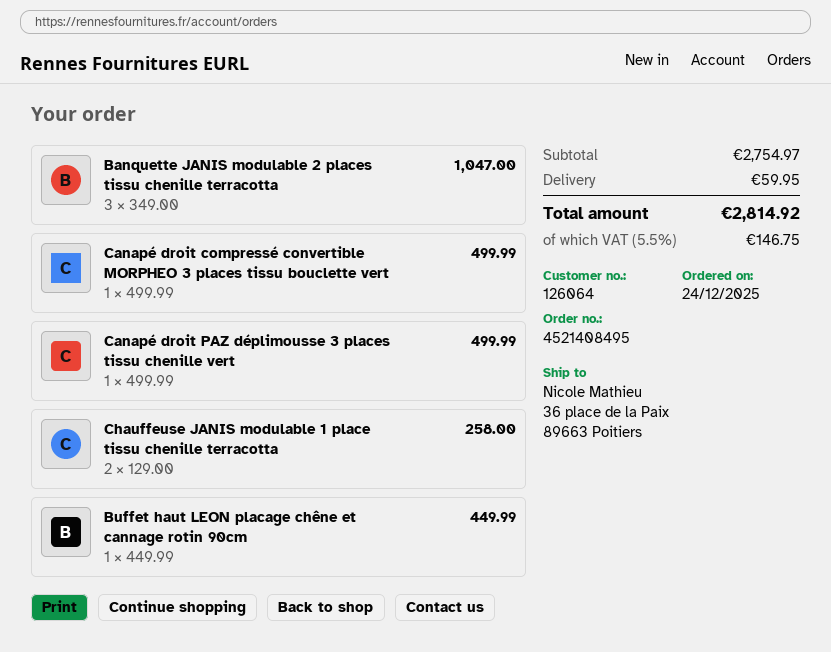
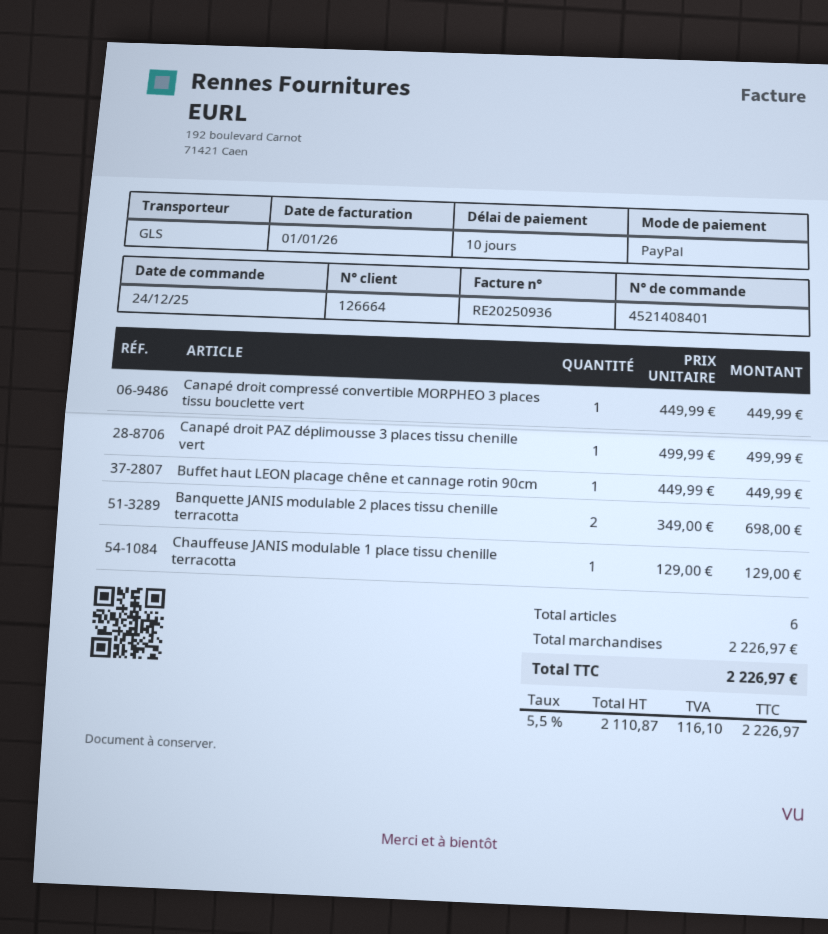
order number: 4521408495 -> 4521408401
customer number: 126064 -> 126664
Banquette JANIS modulable 2 places tissu chenille terracotta: 3 x 349.00 = 1047.00 -> 2 x 349.00 = 698.00
Canapé droit compressé convertible MORPHEO 3 places tissu bouclette vert: 1 x 499.99 = 499.99 -> 1 x 449.99 = 449.99
Chauffeuse JANIS modulable 1 place tissu chenille terracotta: 2 x 129.00 = 258.00 -> 1 x 129.00 = 129.00
subtotal: 2754.97 -> 2226.97
shipping: 59.95 -> none
tax: 5.5% = 146.75 -> 5.5% = 116.10
total: 2814.92 -> 2226.97

